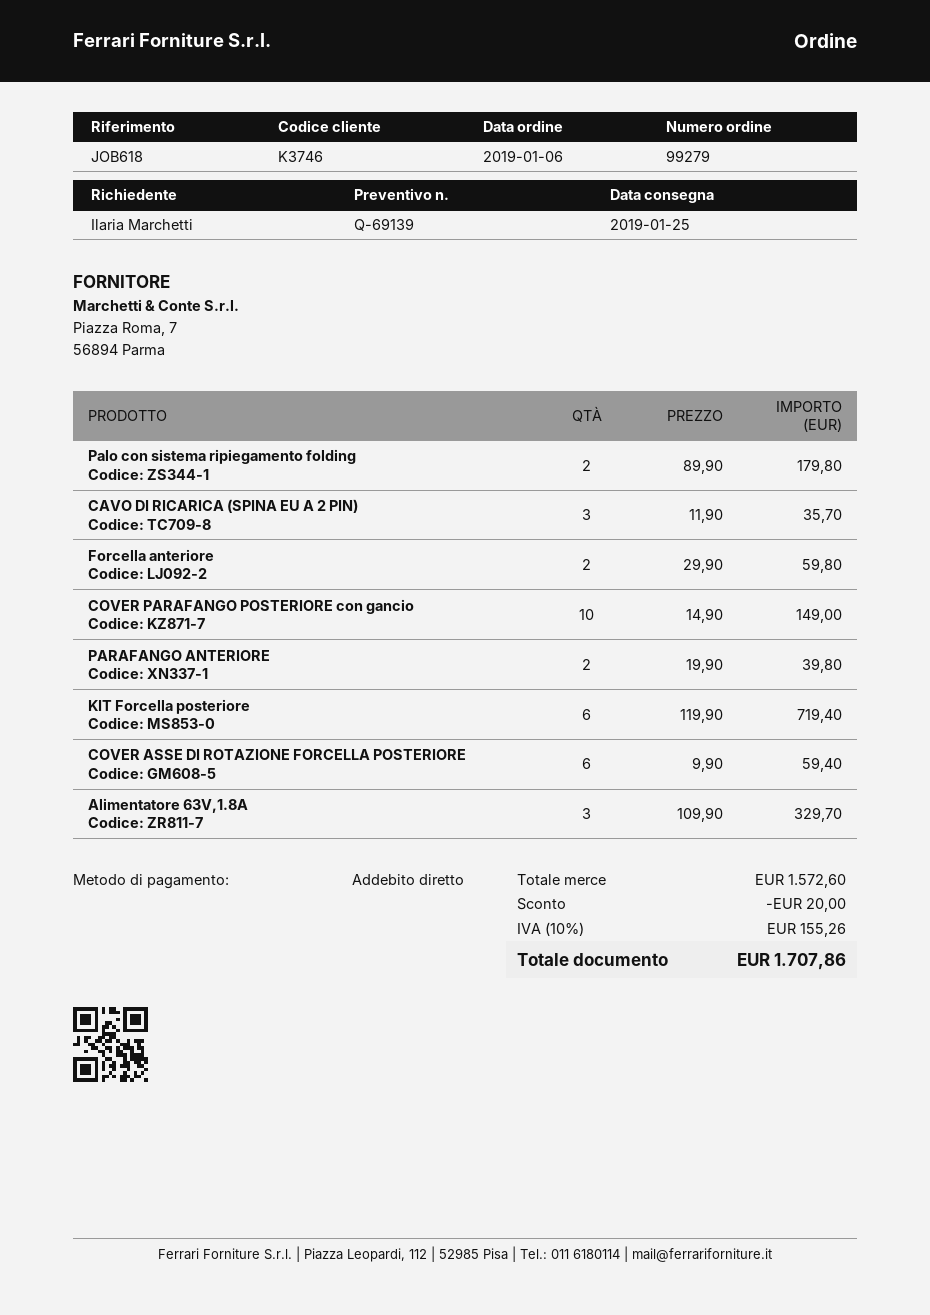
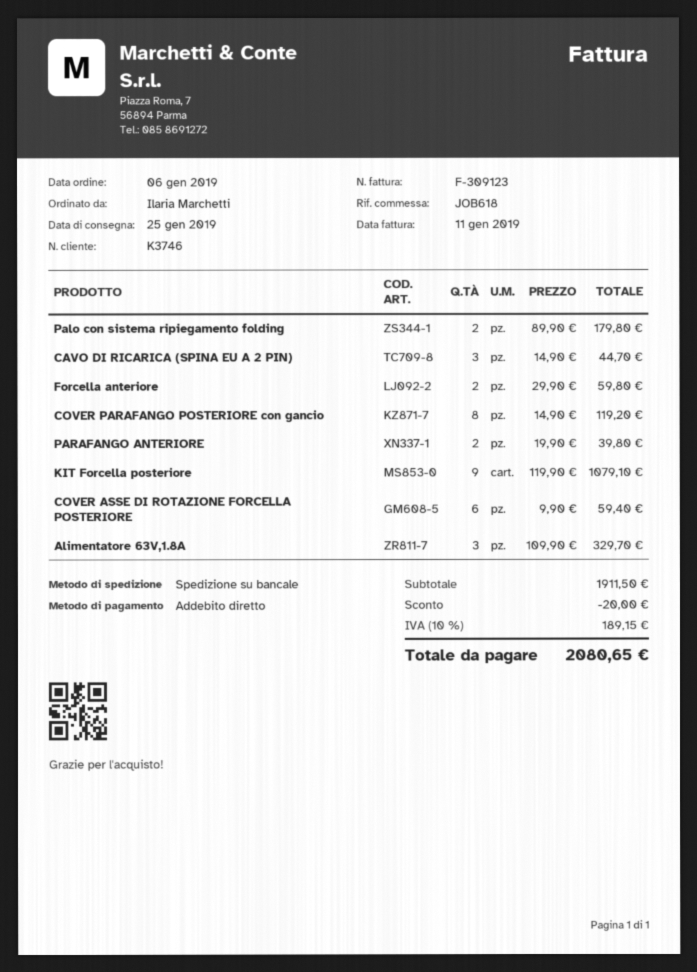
CAVO DI RICARICA (SPINA EU A 2 PIN): 3 x 11.90 = 35.70 -> 3 x 14.90 = 44.70
COVER PARAFANGO POSTERIORE con gancio: 10 x 14.90 = 149.00 -> 8 x 14.90 = 119.20
KIT Forcella posteriore: 6 x 119.90 = 719.40 -> 9 x 119.90 = 1079.10
subtotal: 1572.60 -> 1911.50
tax: 10% = 155.26 -> 10% = 189.15
total: 1707.86 -> 2080.65

